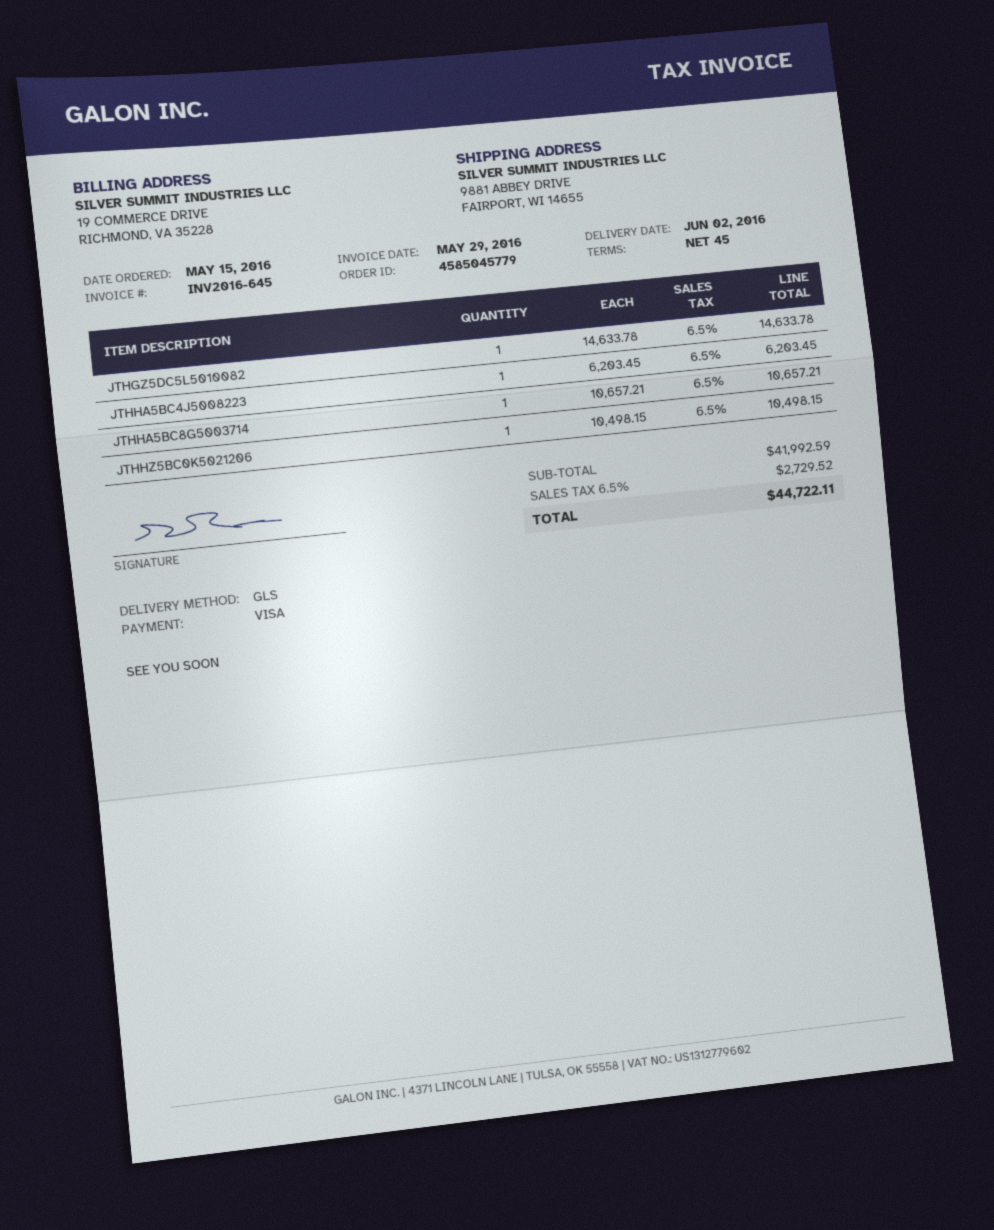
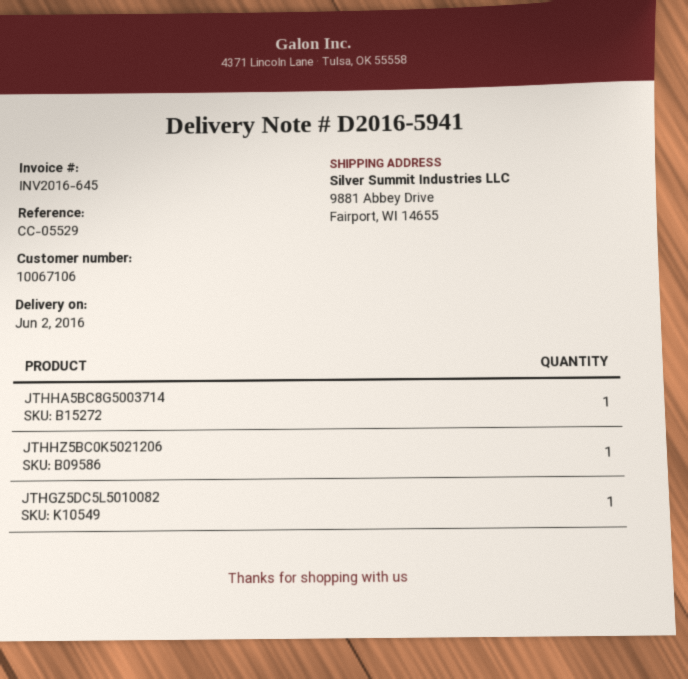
JTHHA5BC4J5008223: 1 -> none

